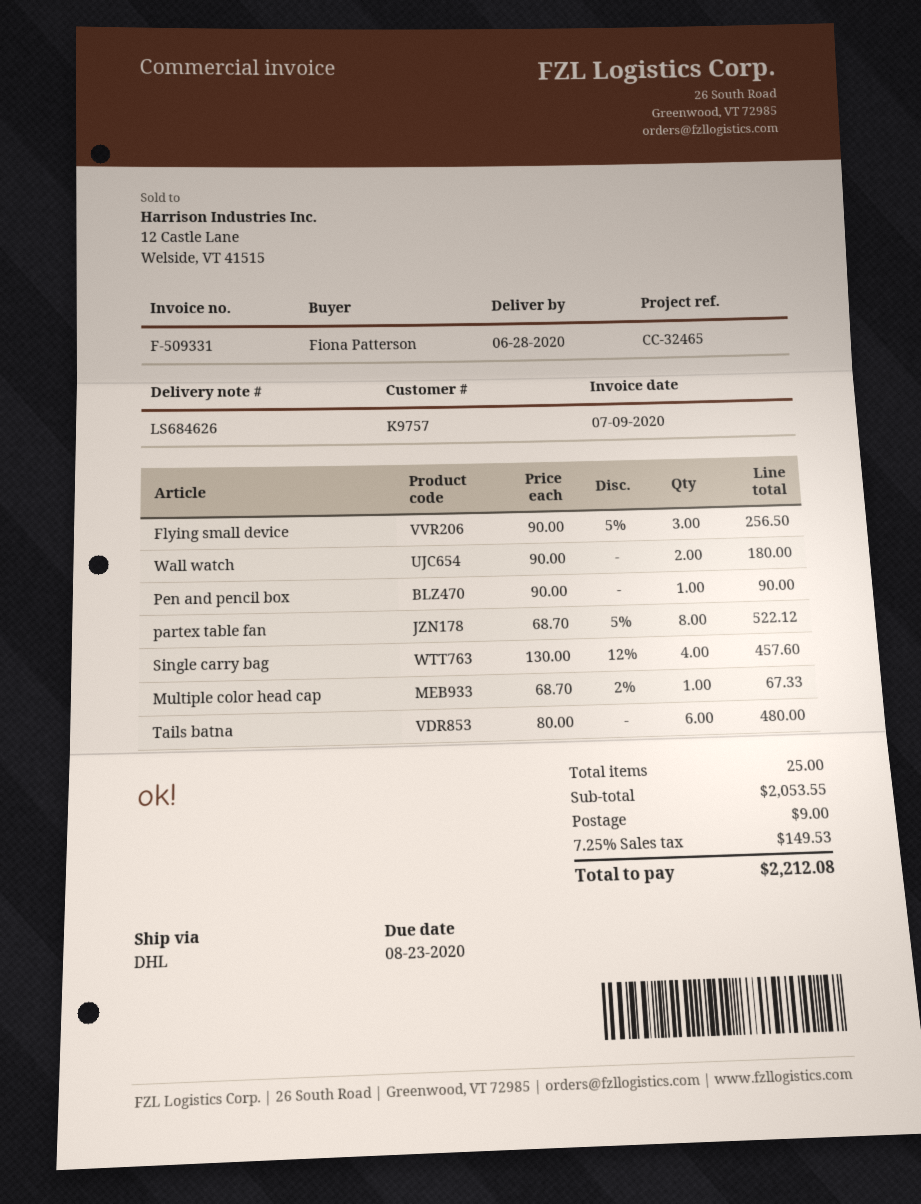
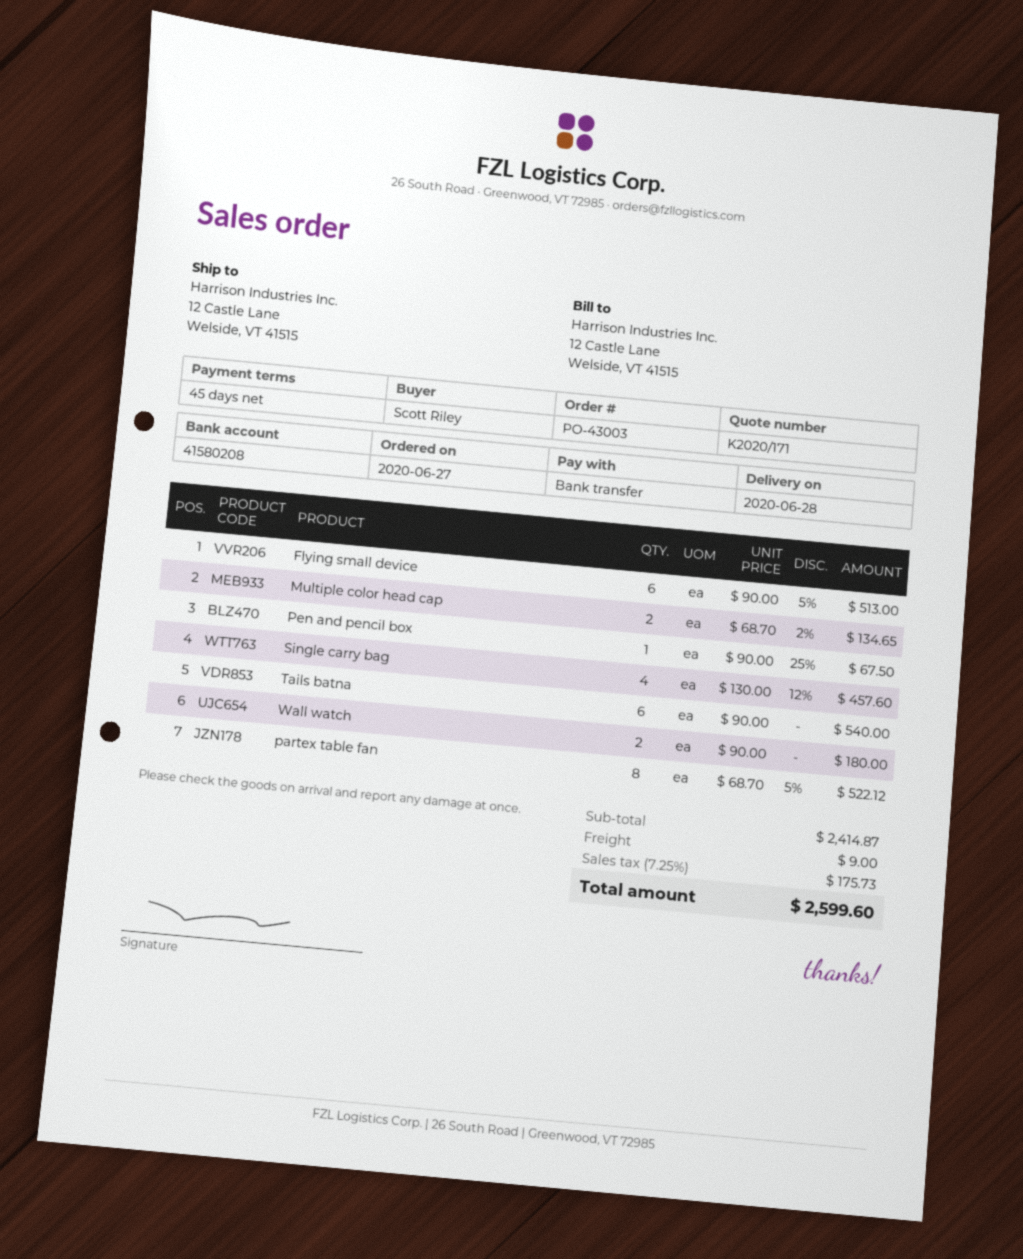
ordered by: Fiona Patterson -> Scott Riley
Flying small device: 3 x 90.00 - 5% = 256.50 -> 6 x 90.00 - 5% = 513.00
Pen and pencil box: 1 x 90.00 = 90.00 -> 1 x 90.00 - 25% = 67.50
Multiple color head cap: 1 x 68.70 - 2% = 67.33 -> 2 x 68.70 - 2% = 134.65
Tails batna: 6 x 80.00 = 480.00 -> 6 x 90.00 = 540.00
subtotal: 2053.55 -> 2414.87
tax: 7.25% = 149.53 -> 7.25% = 175.73
total: 2212.08 -> 2599.60

